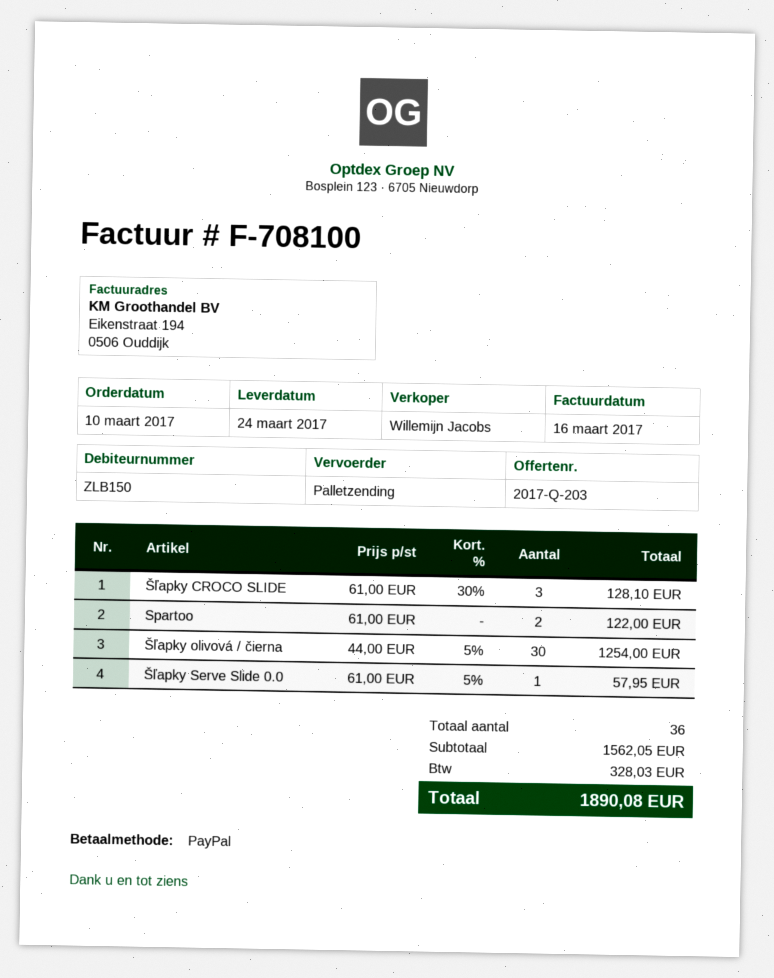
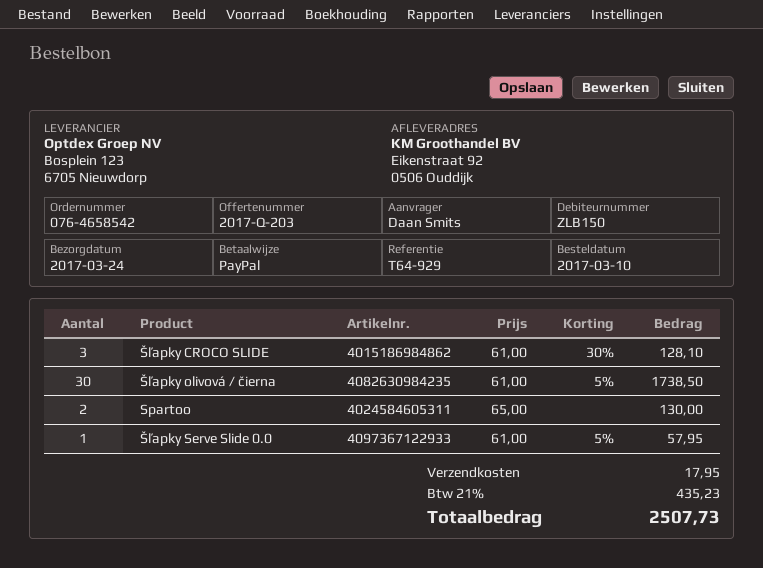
Spartoo: 2 x 61.00 = 122.00 -> 2 x 65.00 = 130.00
Šľapky olivová / čierna: 30 x 44.00 - 5% = 1254.00 -> 30 x 61.00 - 5% = 1738.50
shipping: none -> 17.95
tax: 328.03 -> 435.23
total: 1890.08 -> 2507.73

